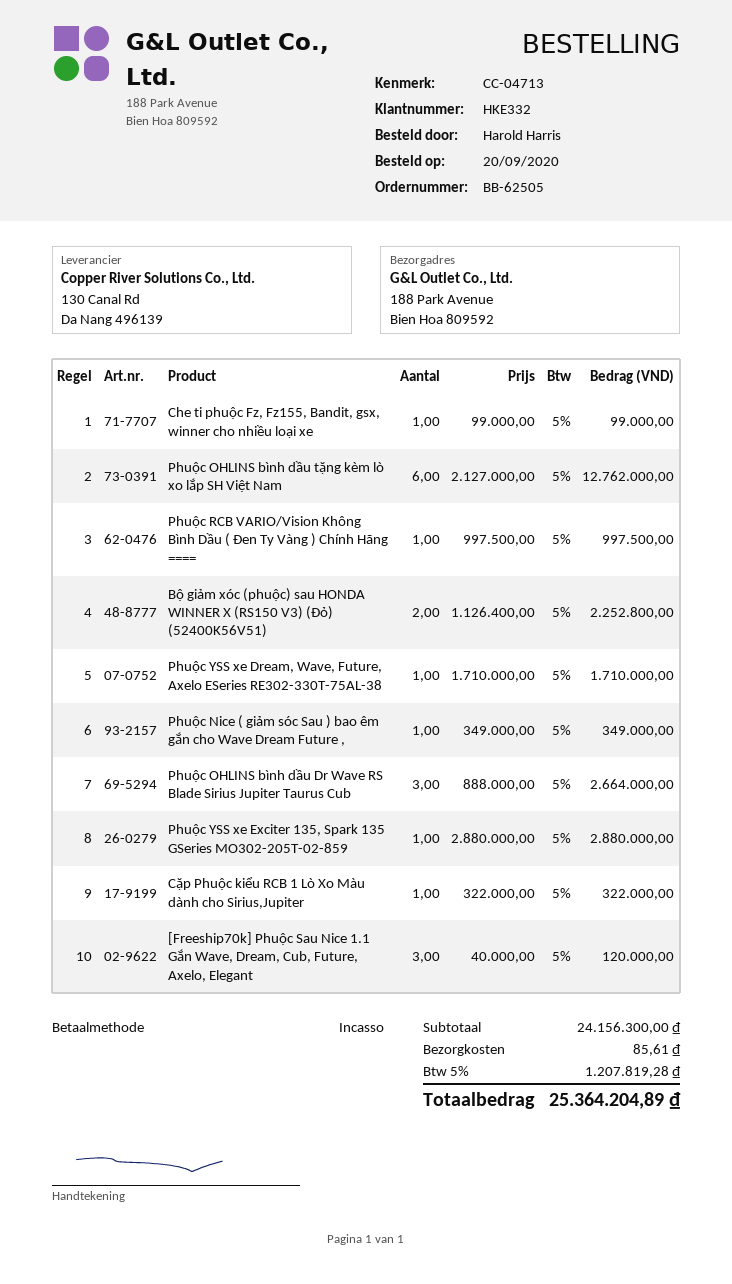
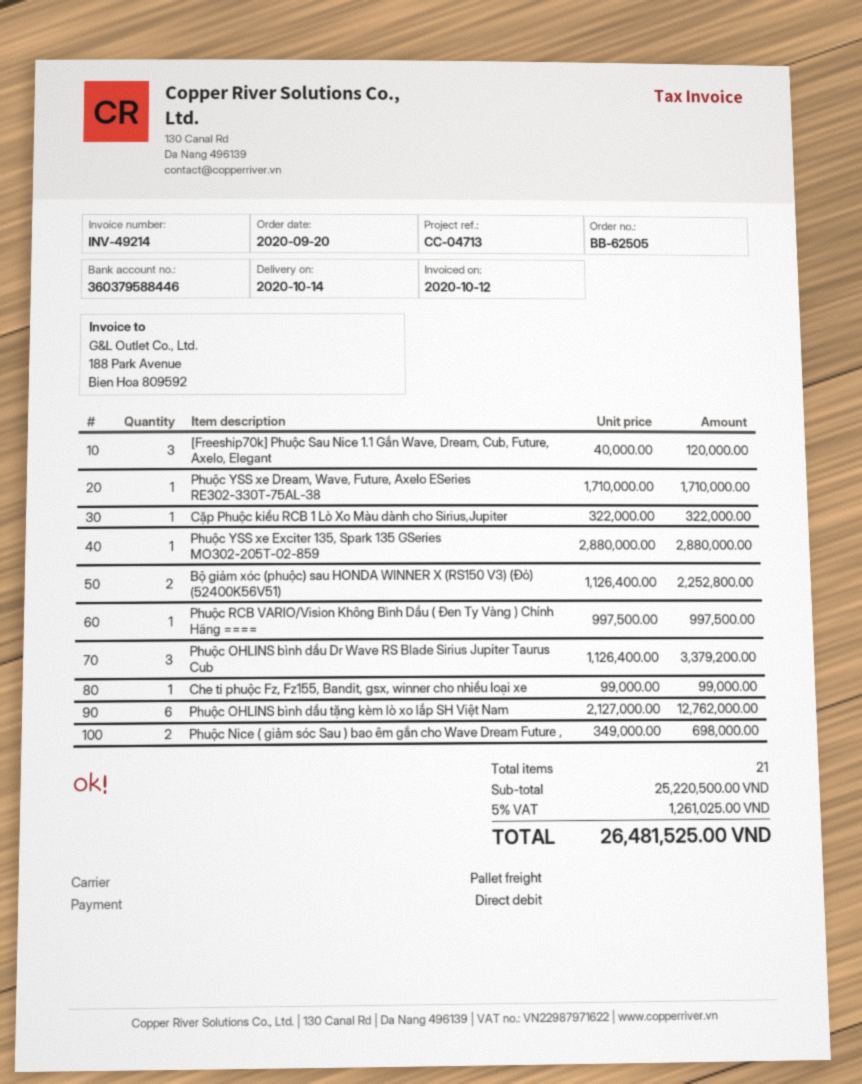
Phuộc Nice ( giảm sóc Sau ) bao êm gắn cho Wave Dream Future ,: 1 x 349000.00 = 349000.00 -> 2 x 349000.00 = 698000.00
Phuộc OHLINS bình dầu Dr Wave RS Blade Sirius Jupiter Taurus Cub: 3 x 888000.00 = 2664000.00 -> 3 x 1126400.00 = 3379200.00
subtotal: 24156300.00 -> 25220500.00
shipping: 85.61 -> none
tax: 5% = 1207819.28 -> 5% = 1261025.00
total: 25364204.89 -> 26481525.00

